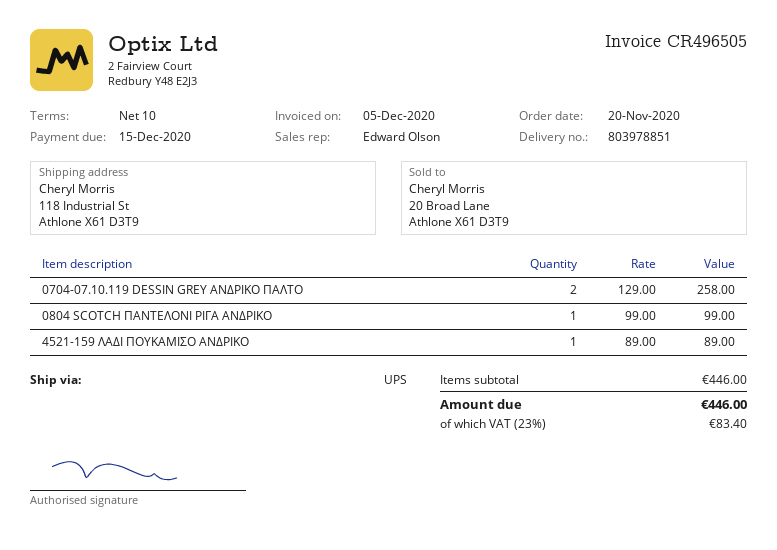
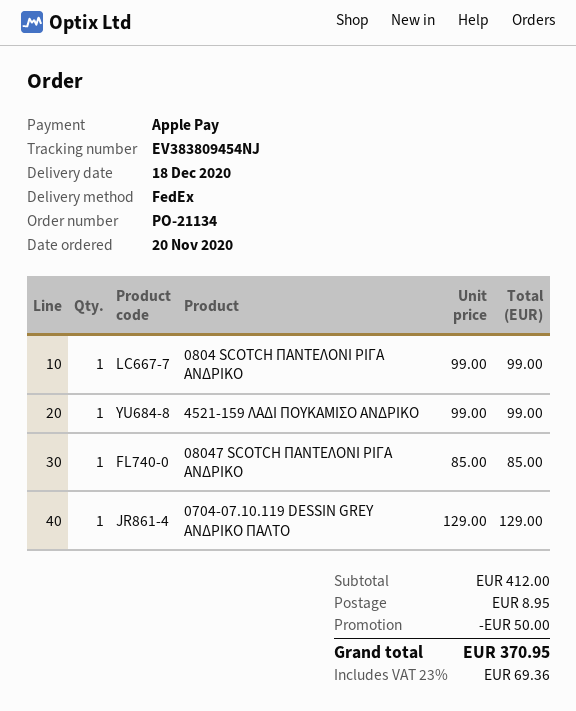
shipping method: UPS -> FedEx
0704-07.10.119 DESSIN GREY ΑΝΔΡΙΚΟ ΠΑΛΤΟ: 2 x 129.00 = 258.00 -> 1 x 129.00 = 129.00
4521-159 ΛΑΔΙ ΠΟΥΚΑΜΙΣΟ ΑΝΔΡΙΚΟ: 1 x 89.00 = 89.00 -> 1 x 99.00 = 99.00
08047 SCOTCH ΠΑΝΤΕΛΟΝΙ ΡΙΓΑ ΑΝΔΡΙΚΟ: none -> 1 x 85.00 = 85.00
subtotal: 446.00 -> 412.00
discount: none -> 50.00
shipping: none -> 8.95
tax: 23% = 83.40 -> 23% = 69.36
total: 446.00 -> 370.95

